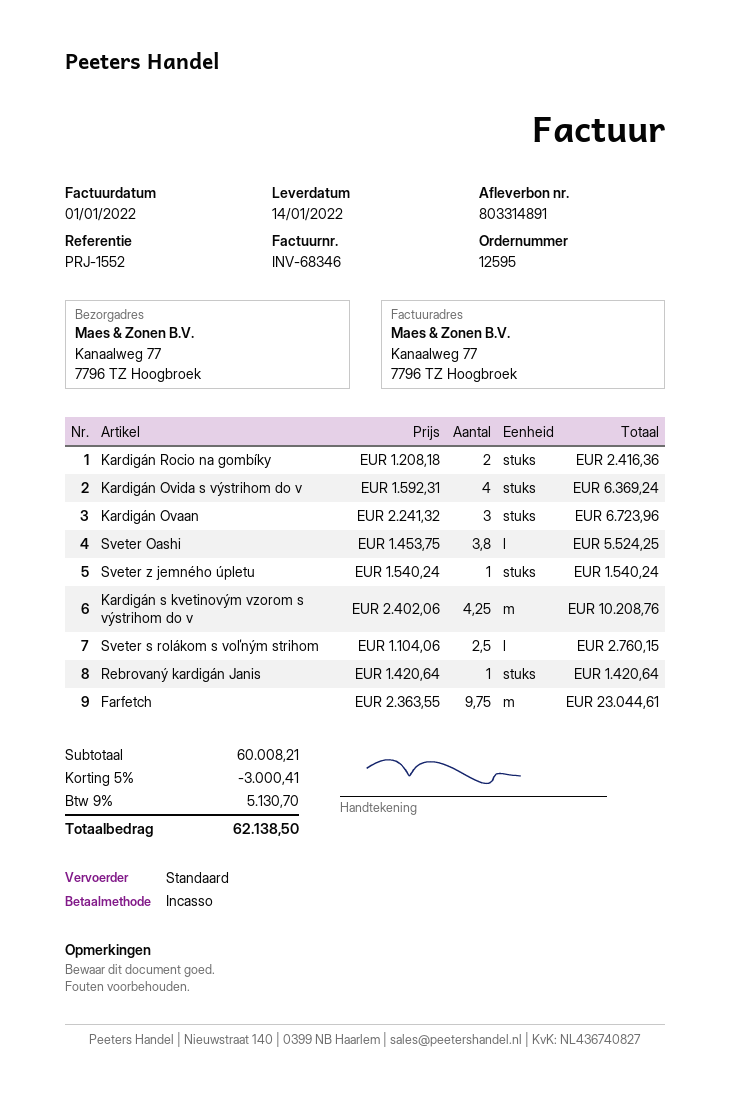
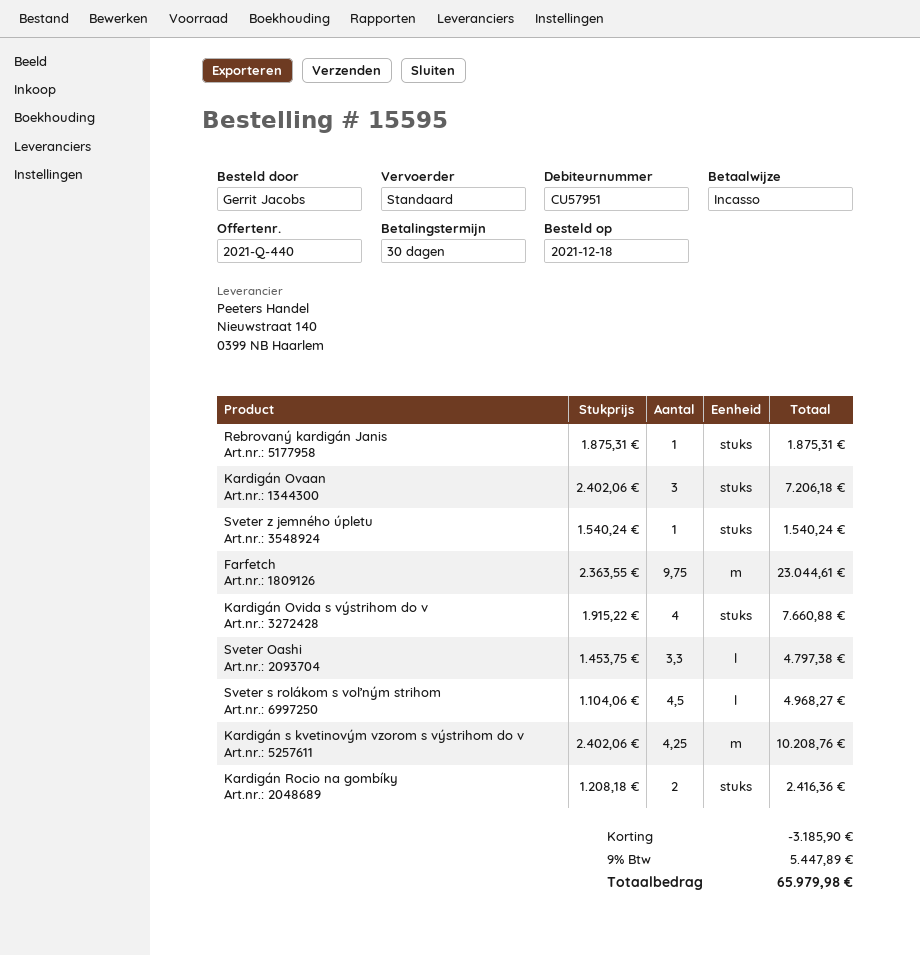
order number: 12595 -> 15595
Kardigán Ovida s výstrihom do v: 4 x 1592.31 = 6369.24 -> 4 x 1915.22 = 7660.88
Kardigán Ovaan: 3 x 2241.32 = 6723.96 -> 3 x 2402.06 = 7206.18
Sveter Oashi: 3.8 x 1453.75 = 5524.25 -> 3.3 x 1453.75 = 4797.38
Sveter s rolákom s voľným strihom: 2.5 x 1104.06 = 2760.15 -> 4.5 x 1104.06 = 4968.27
Rebrovaný kardigán Janis: 1 x 1420.64 = 1420.64 -> 1 x 1875.31 = 1875.31
discount: 3000.41 -> 3185.90
tax: 9% = 5130.70 -> 9% = 5447.89
total: 62138.50 -> 65979.98

